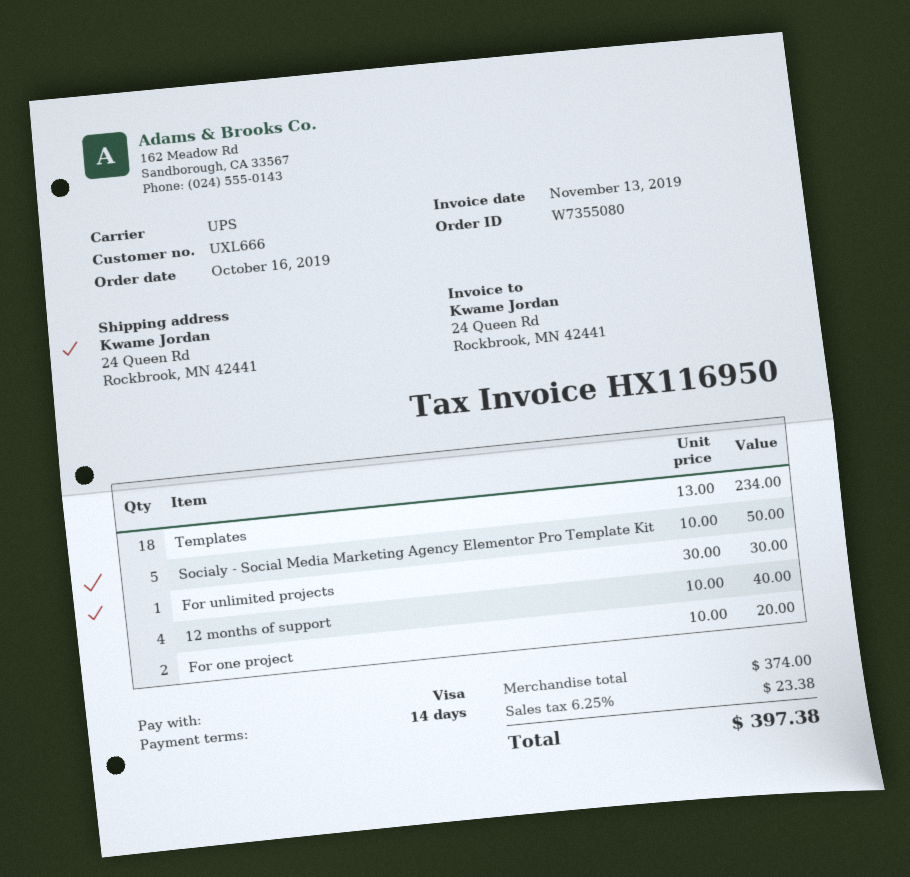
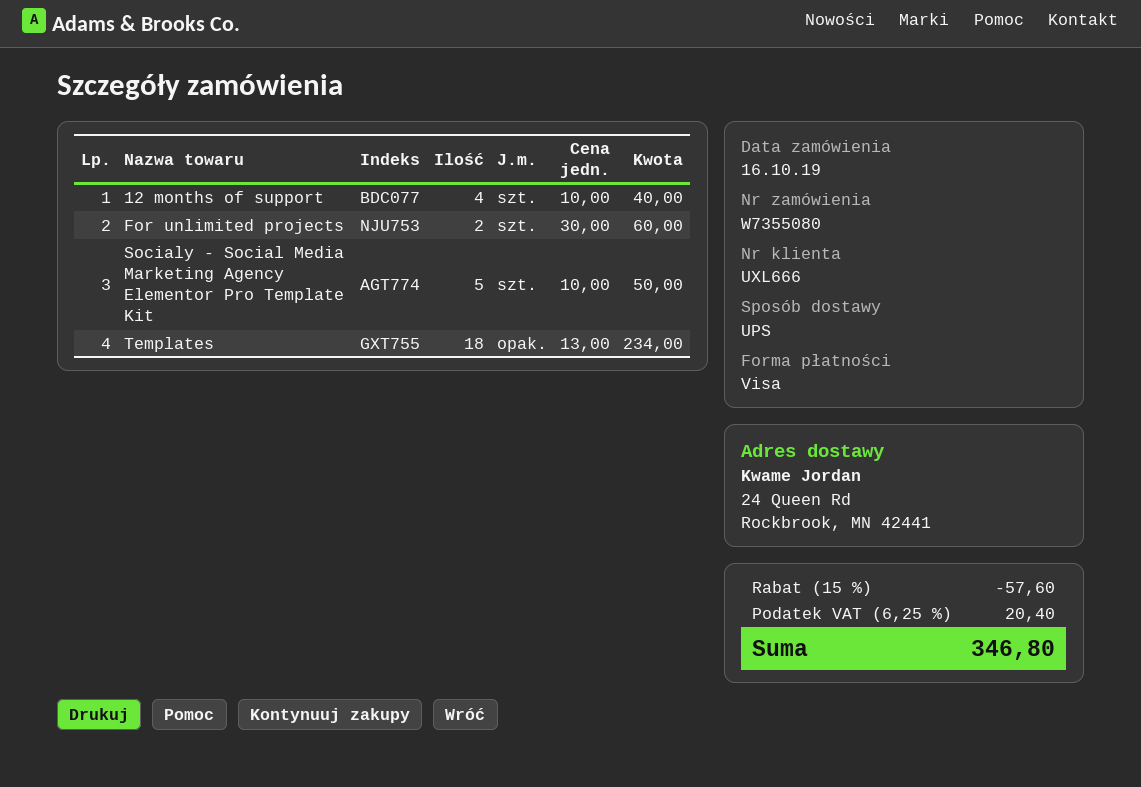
For unlimited projects: 1 x 30.00 = 30.00 -> 2 x 30.00 = 60.00
For one project: 2 x 10.00 = 20.00 -> none
discount: none -> 15% = 57.60
tax: 6.25% = 23.38 -> 6.25% = 20.40
total: 397.38 -> 346.80

